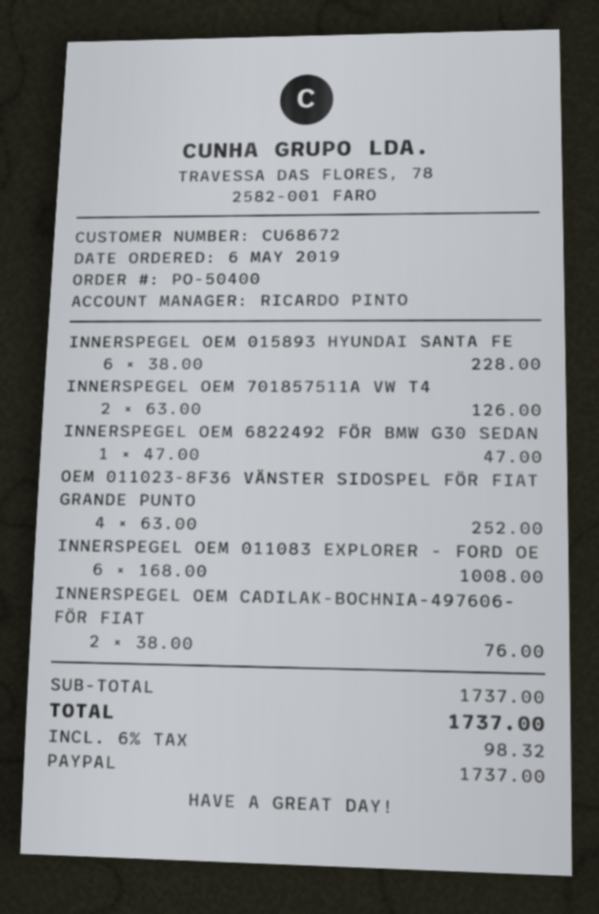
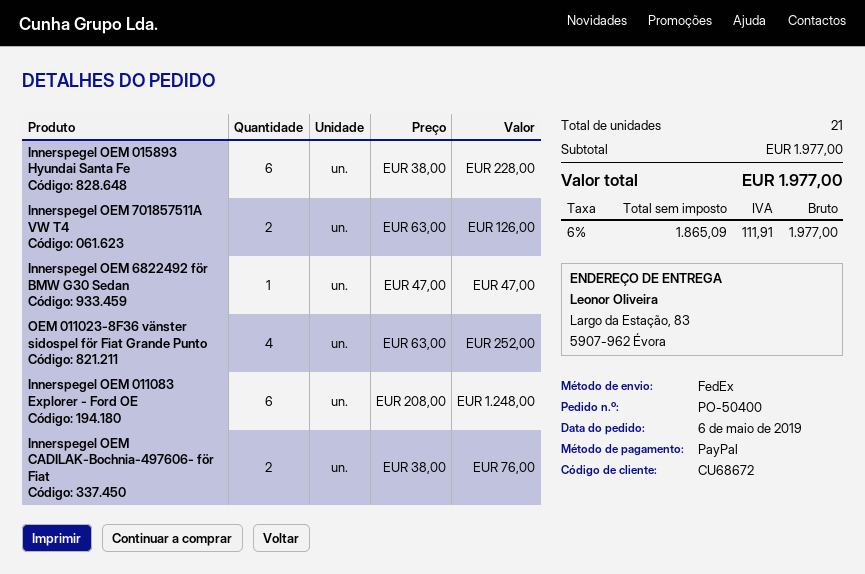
INNERSPEGEL OEM 011083 EXPLORER - FORD OE: 6 x 168.00 = 1008.00 -> 6 x 208.00 = 1248.00
subtotal: 1737.00 -> 1977.00
tax: 6% = 98.32 -> 6% = 111.91
total: 1737.00 -> 1977.00

